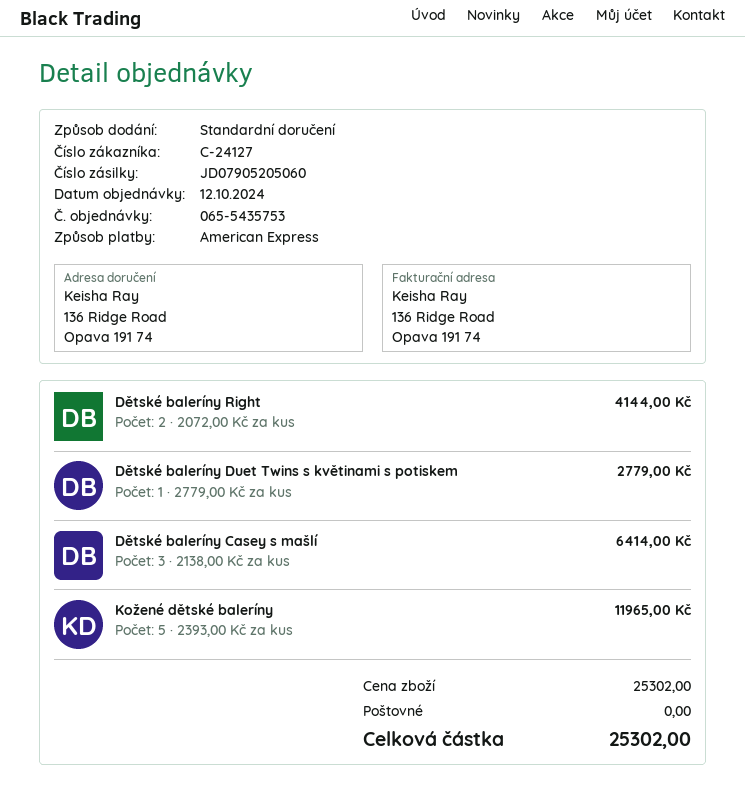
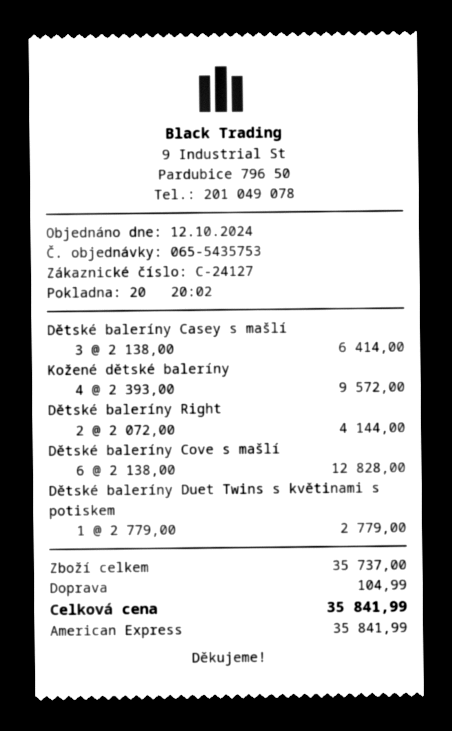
Kožené dětské baleríny: 5 x 2393.00 = 11965.00 -> 4 x 2393.00 = 9572.00
Dětské baleríny Cove s mašlí: none -> 6 x 2138.00 = 12828.00
subtotal: 25302.00 -> 35737.00
shipping: 0.00 -> 104.99
total: 25302.00 -> 35841.99

